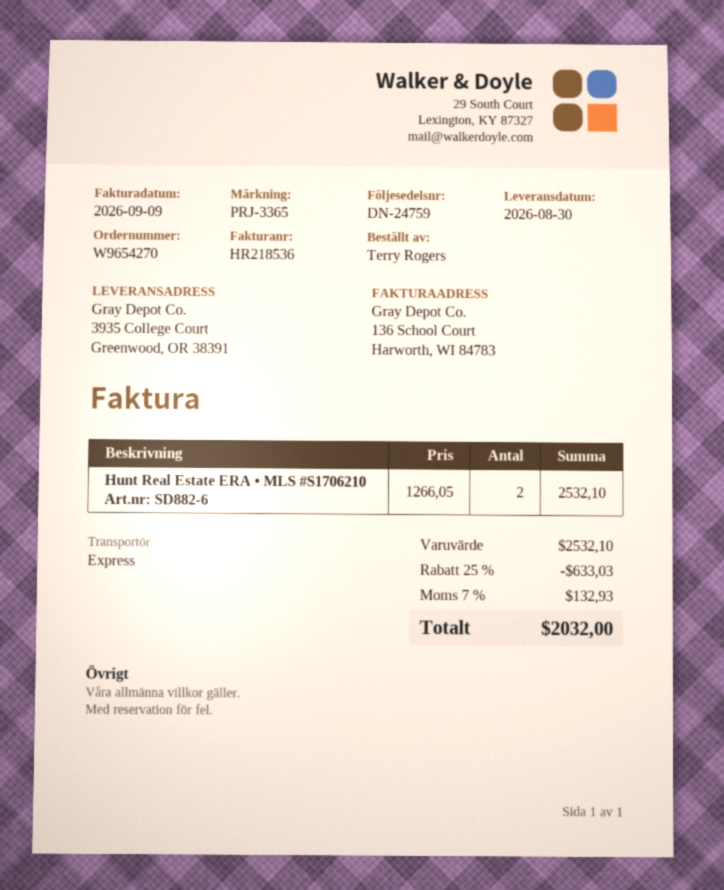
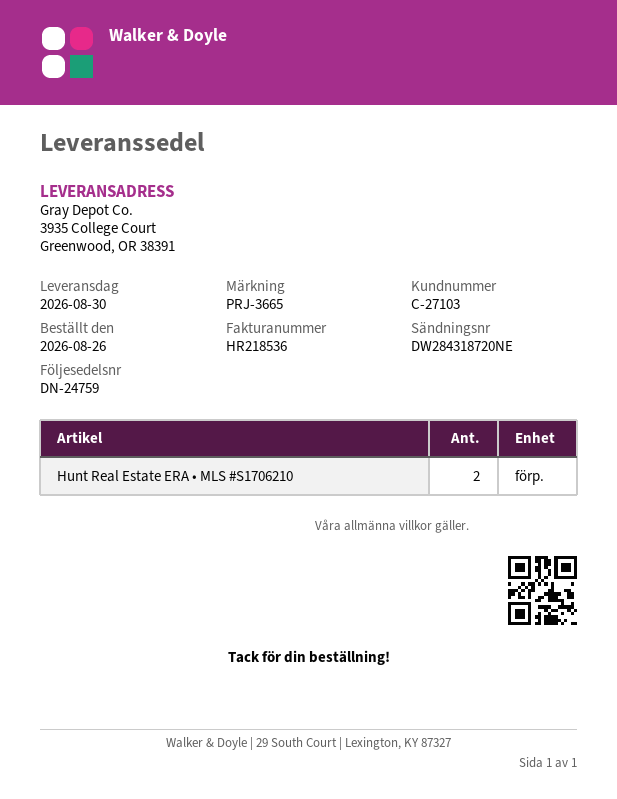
reference: PRJ-3365 -> PRJ-3665

